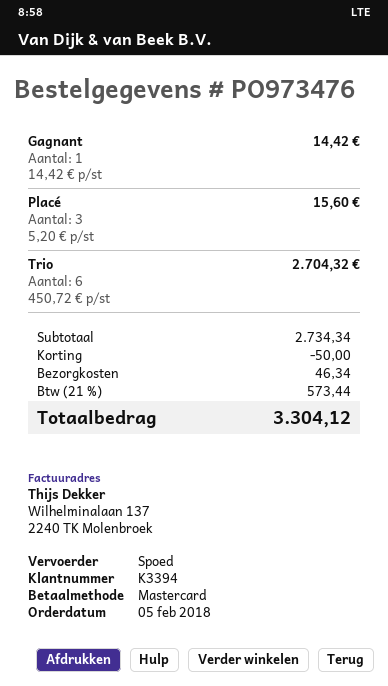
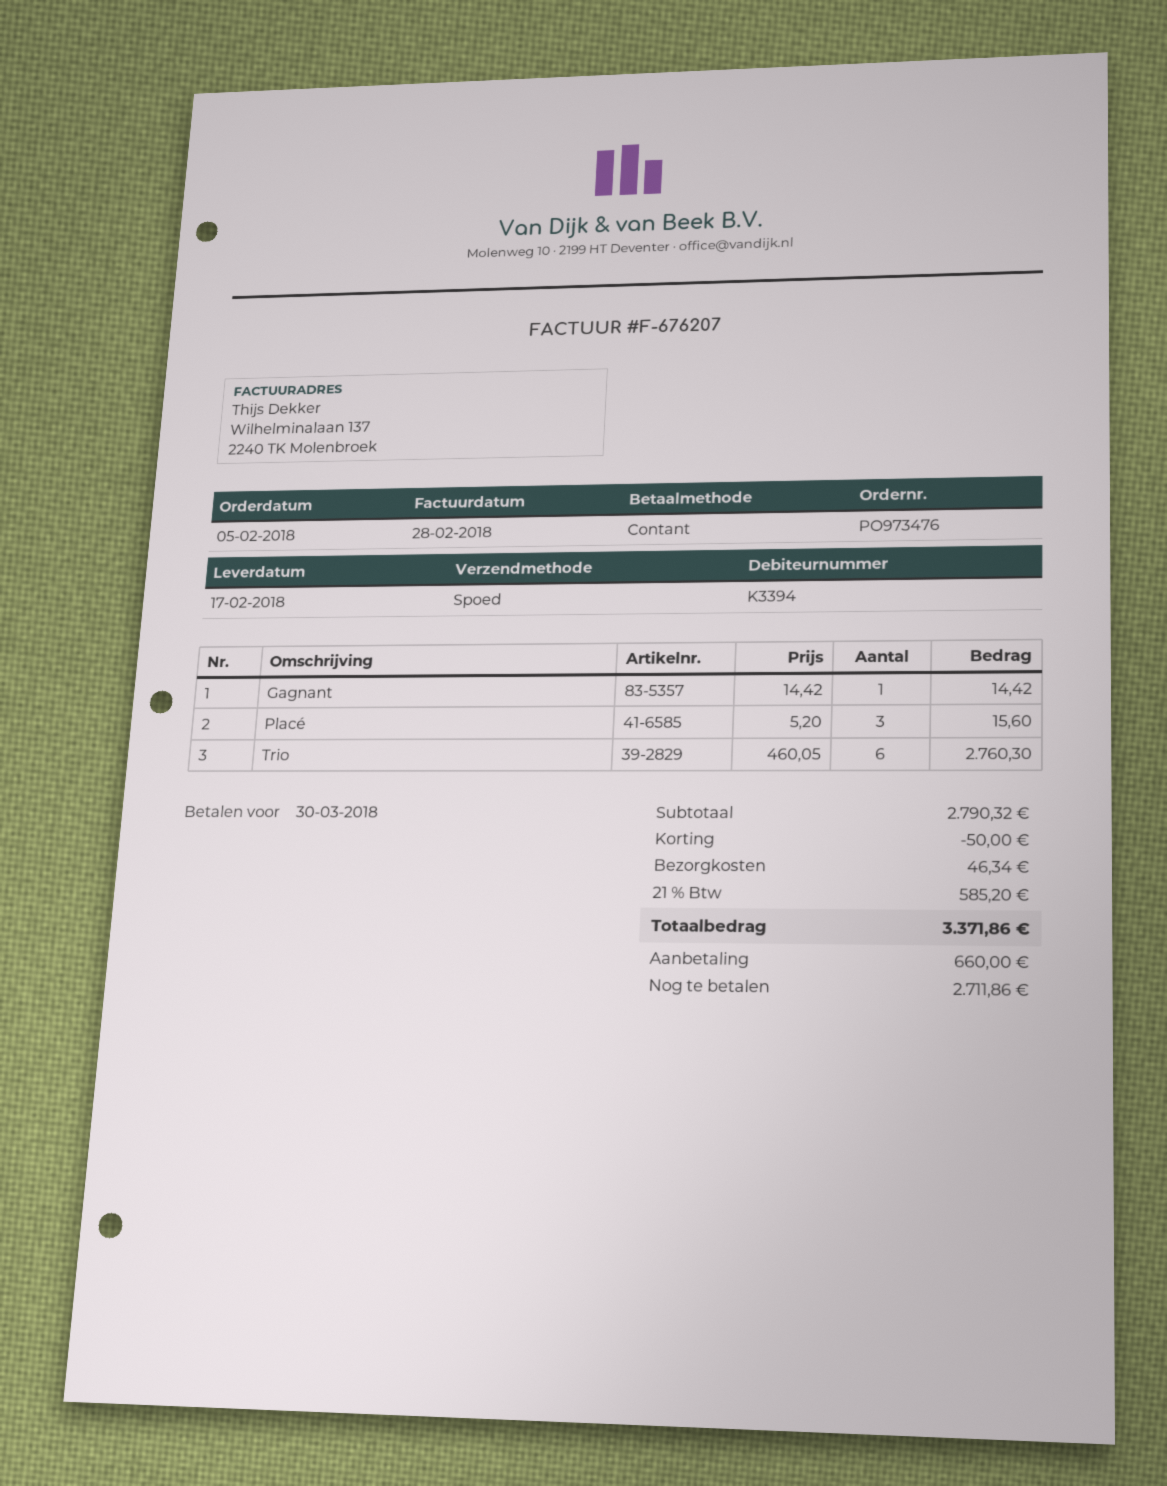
payment method: Mastercard -> cash
Trio: 6 x 450.72 = 2704.32 -> 6 x 460.05 = 2760.30
subtotal: 2734.34 -> 2790.32
tax: 21% = 573.44 -> 21% = 585.20
total: 3304.12 -> 3371.86

